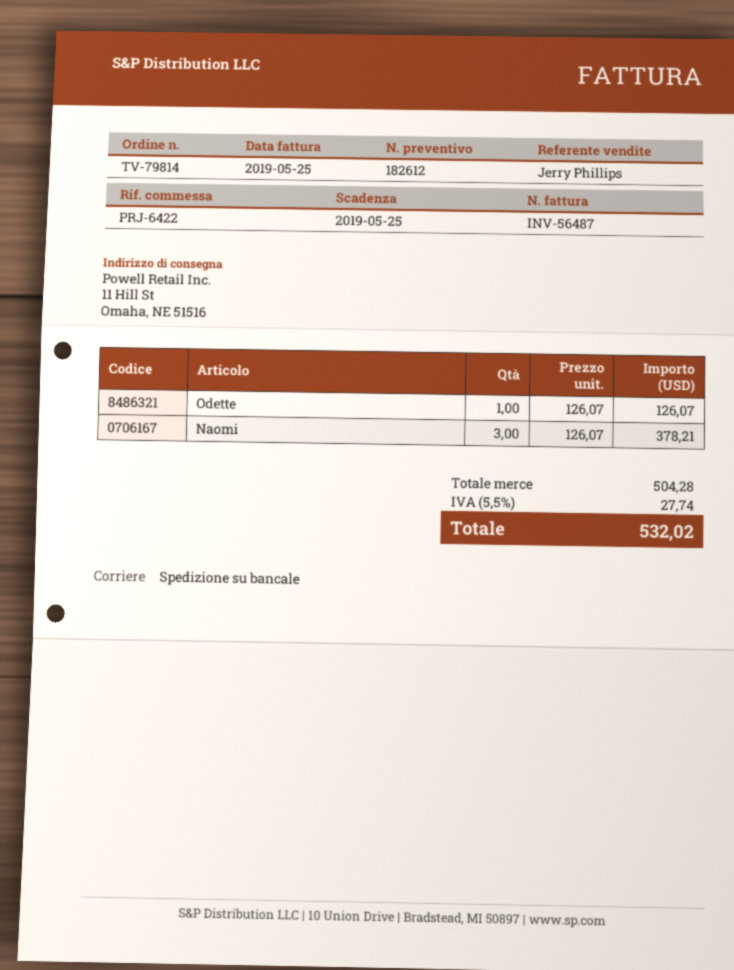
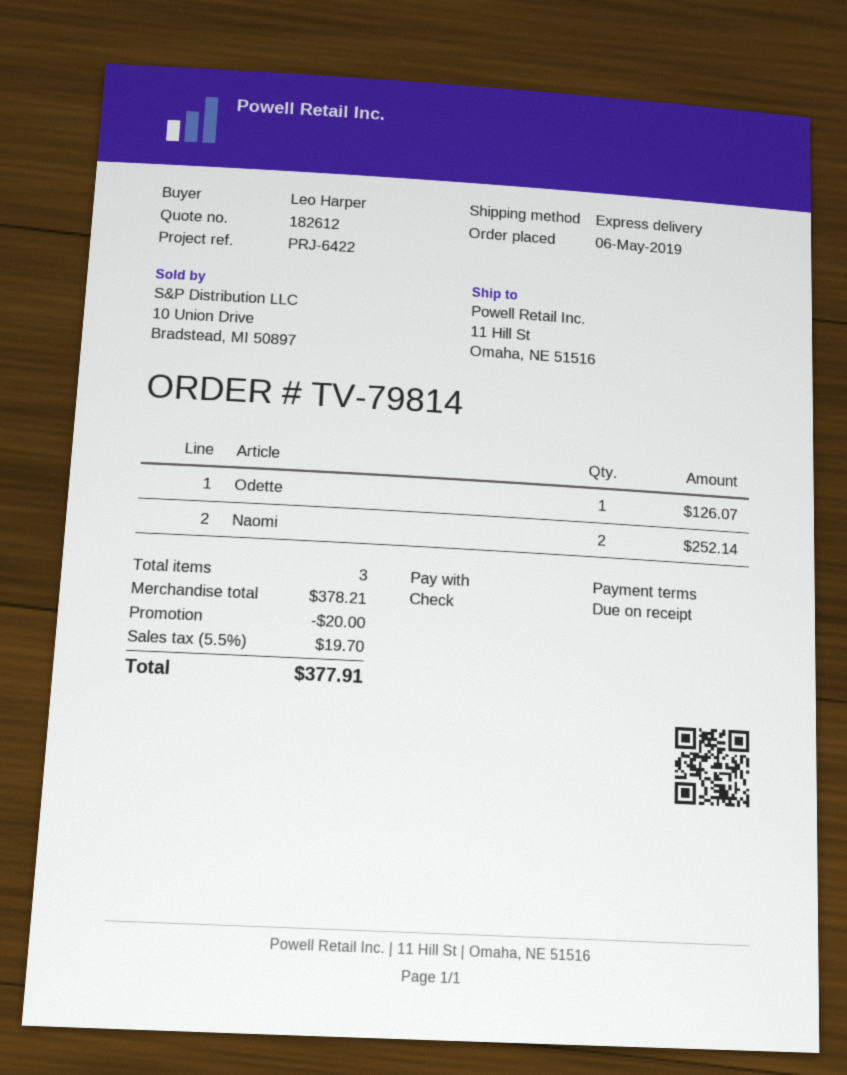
shipping method: pallet freight -> express
Naomi: 3 for 378.21 -> 2 for 252.14
subtotal: 504.28 -> 378.21
discount: none -> 20.00
tax: 5.5% = 27.74 -> 5.5% = 19.70
total: 532.02 -> 377.91

